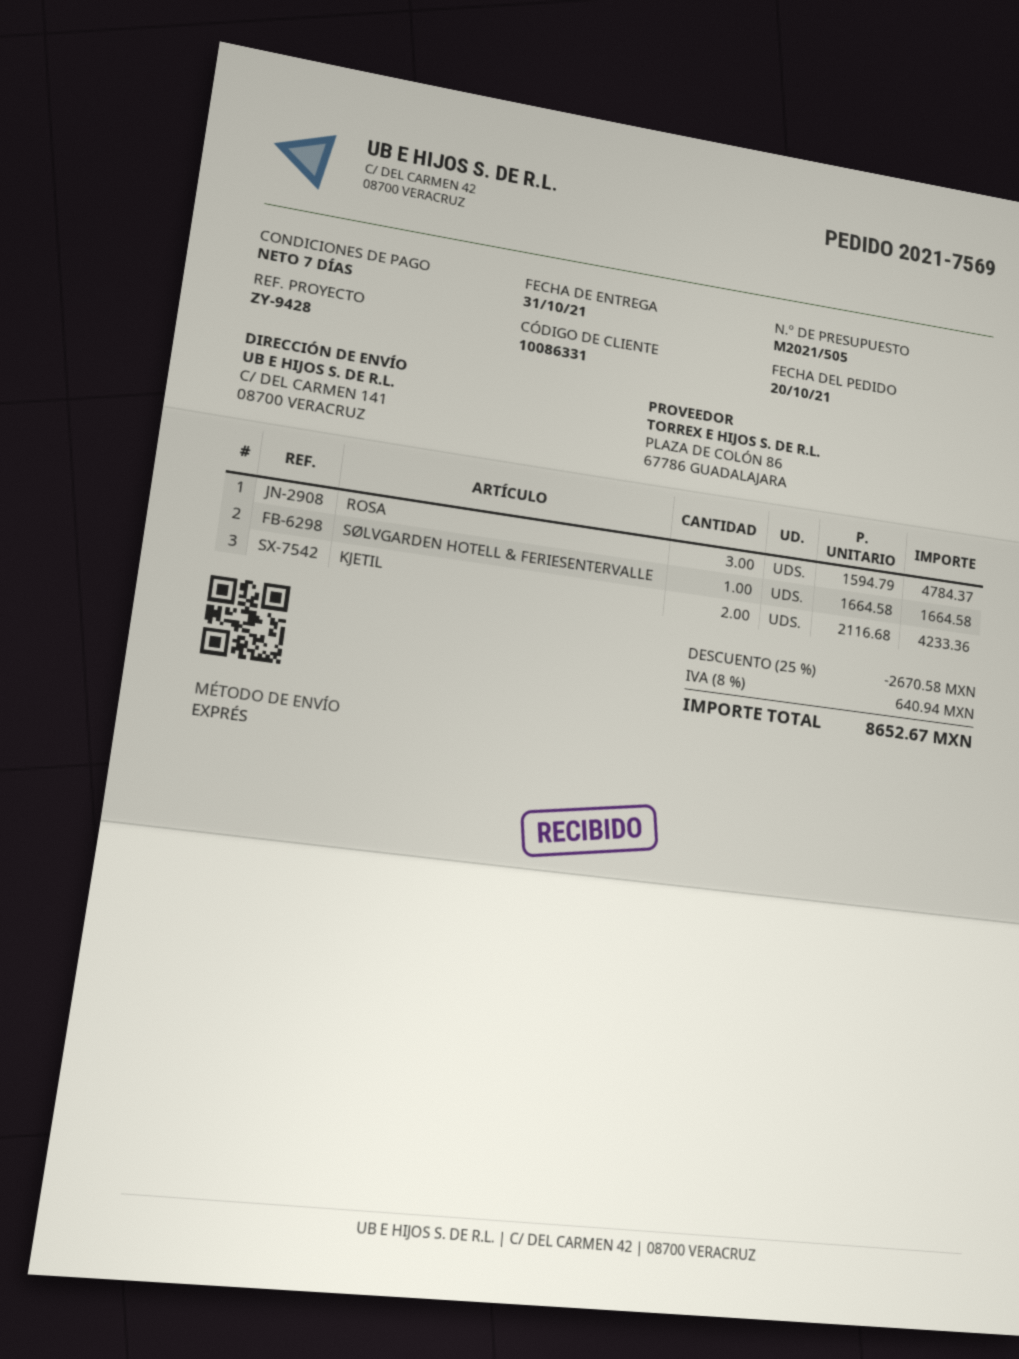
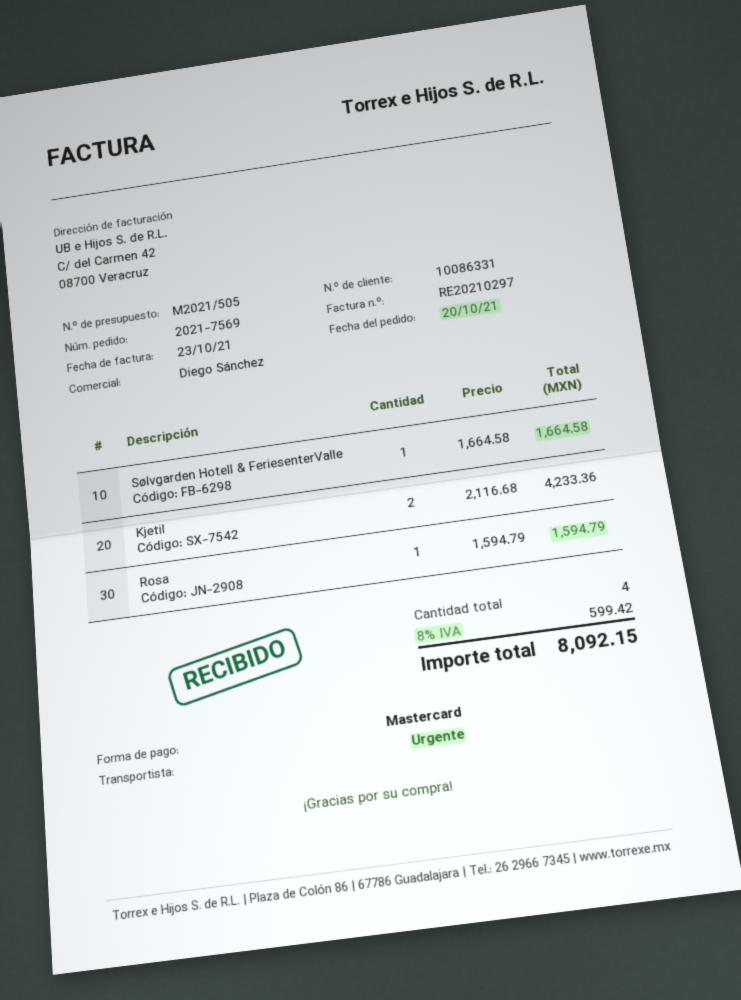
ROSA: 3 x 1594.79 = 4784.37 -> 1 x 1594.79 = 1594.79
discount: 25% = 2670.58 -> none
tax: 8% = 640.94 -> 8% = 599.42
total: 8652.67 -> 8092.15

